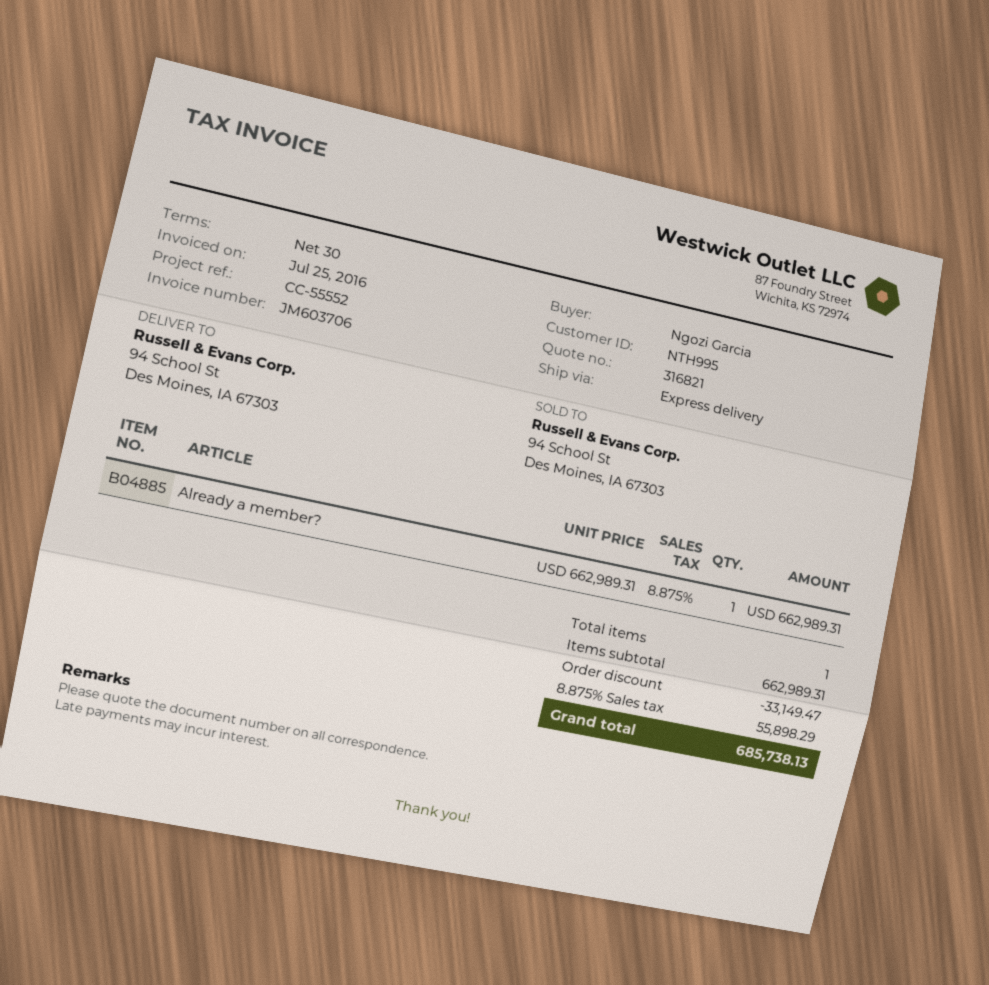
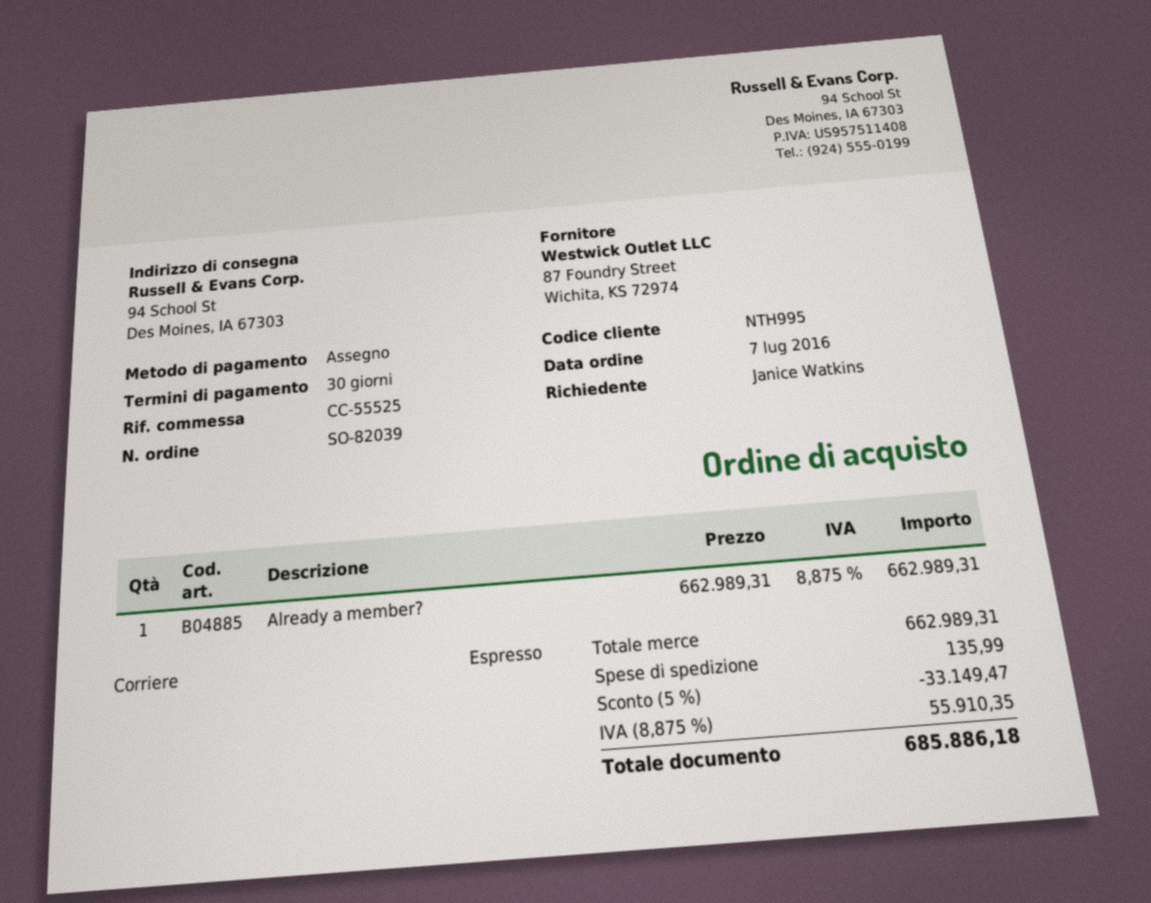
reference: CC-55552 -> CC-55525
ordered by: Ngozi Garcia -> Janice Watkins
shipping: none -> 135.99
tax: 8.875% = 55898.29 -> 8.875% = 55910.35
total: 685738.13 -> 685886.18

